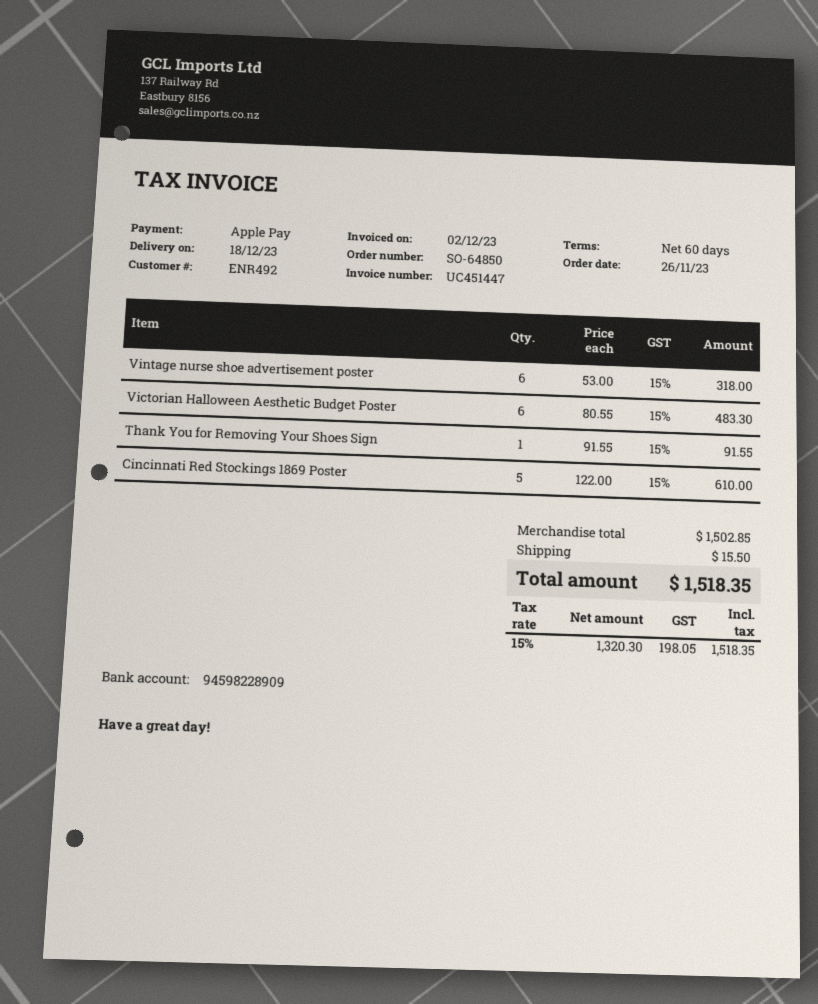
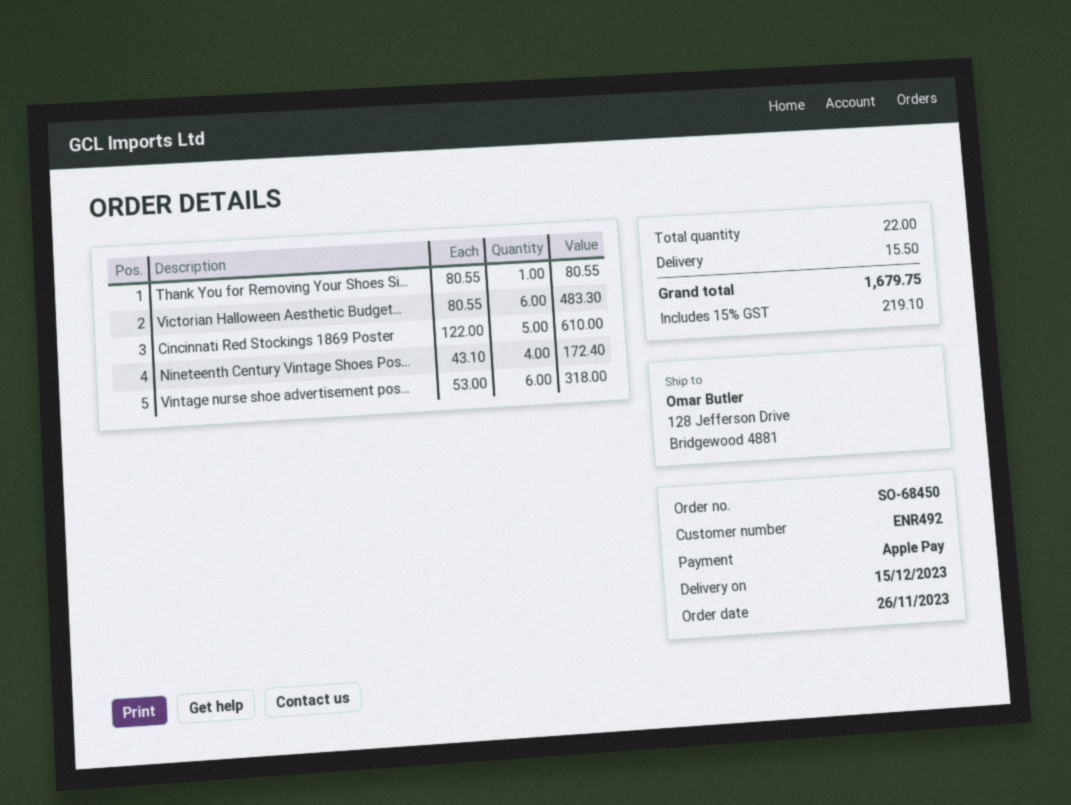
order number: SO-64850 -> SO-68450
delivery date: 2023-12-18 -> 2023-12-15
Thank You for Removing Your Shoes Sign: 1 x 91.55 = 91.55 -> 1 x 80.55 = 80.55
Nineteenth Century Vintage Shoes Pos...: none -> 4 x 43.10 = 172.40
tax: 15% = 198.05 -> 15% = 219.10
total: 1518.35 -> 1679.75

